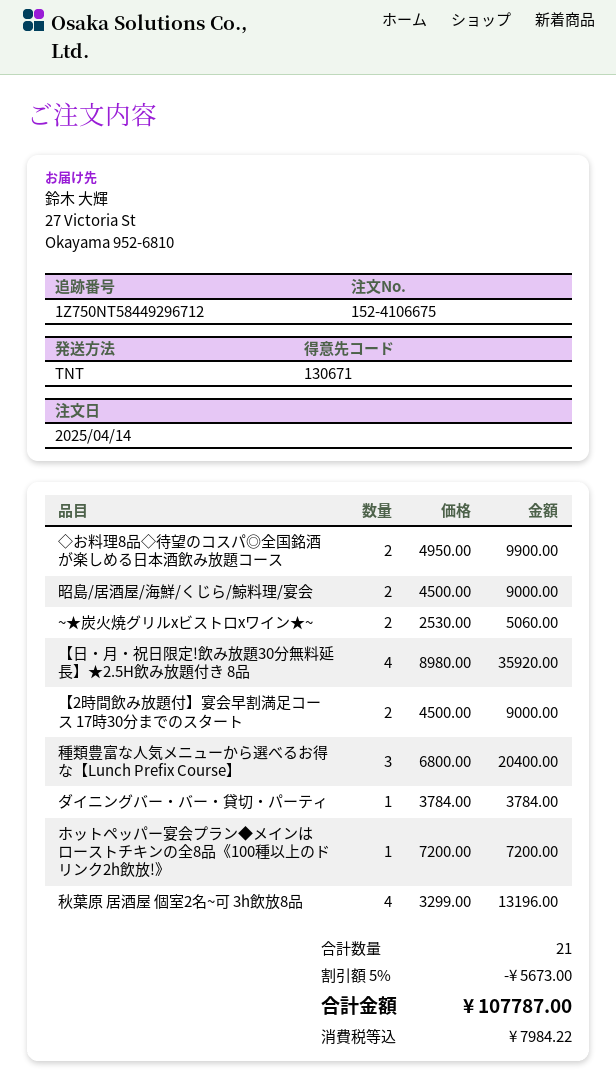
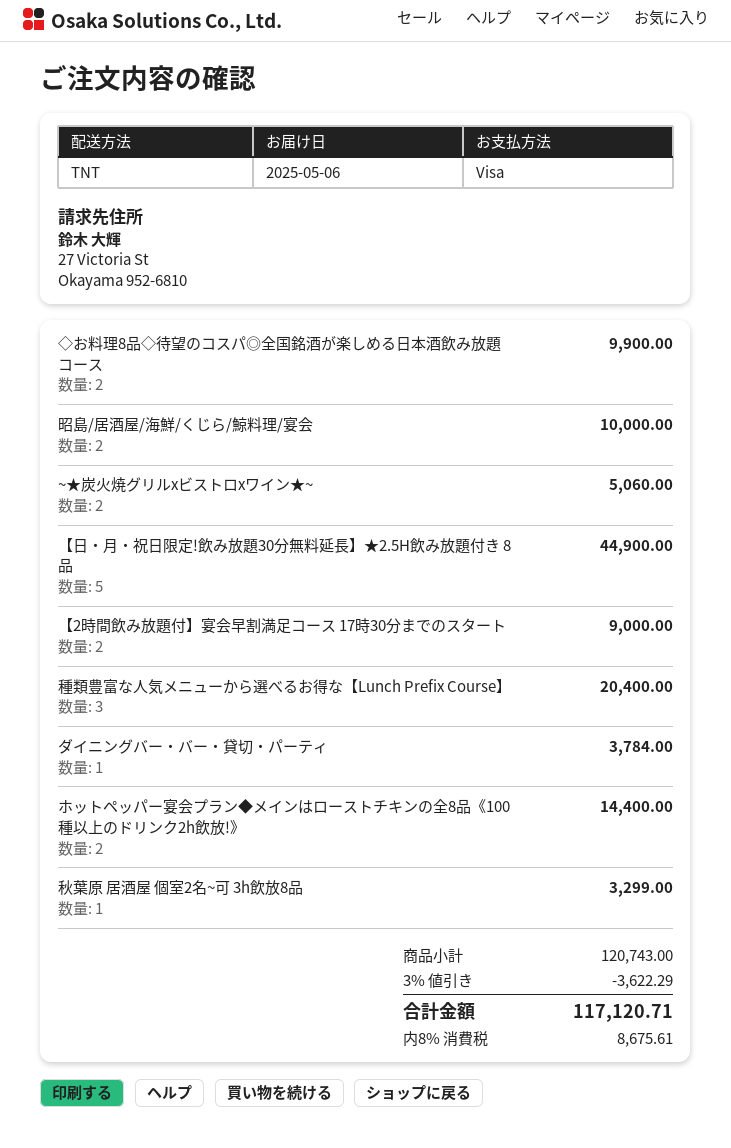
昭島/居酒屋/海鮮/くじら/鯨料理/宴会: 2 for 9000.00 -> 2 for 10000.00
【日・月・祝日限定!飲み放題30分無料延長】★2.5H飲み放題付き 8品: 4 for 35920.00 -> 5 for 44900.00
ホットペッパー宴会プラン◆メインはローストチキンの全8品《100種以上のドリンク2h飲放!》: 1 for 7200.00 -> 2 for 14400.00
秋葉原 居酒屋 個室2名~可 3h飲放8品: 4 for 13196.00 -> 1 for 3299.00
discount: 5% = 5673.00 -> 3% = 3622.29
tax: 7984.22 -> 8675.61
total: 107787.00 -> 117120.71

